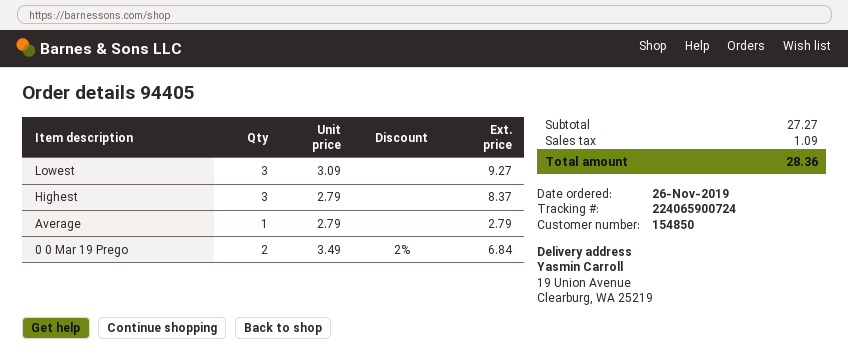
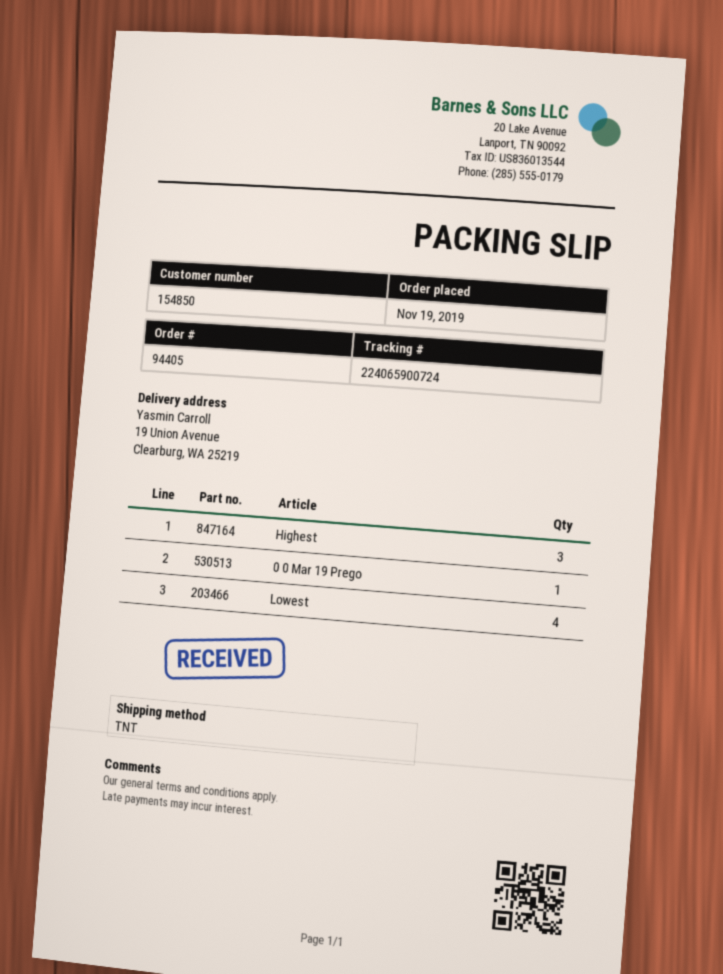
order date: 2019-11-26 -> 2019-11-19
Lowest: 3 -> 4
Average: 1 -> none
0 0 Mar 19 Prego: 2 -> 1

